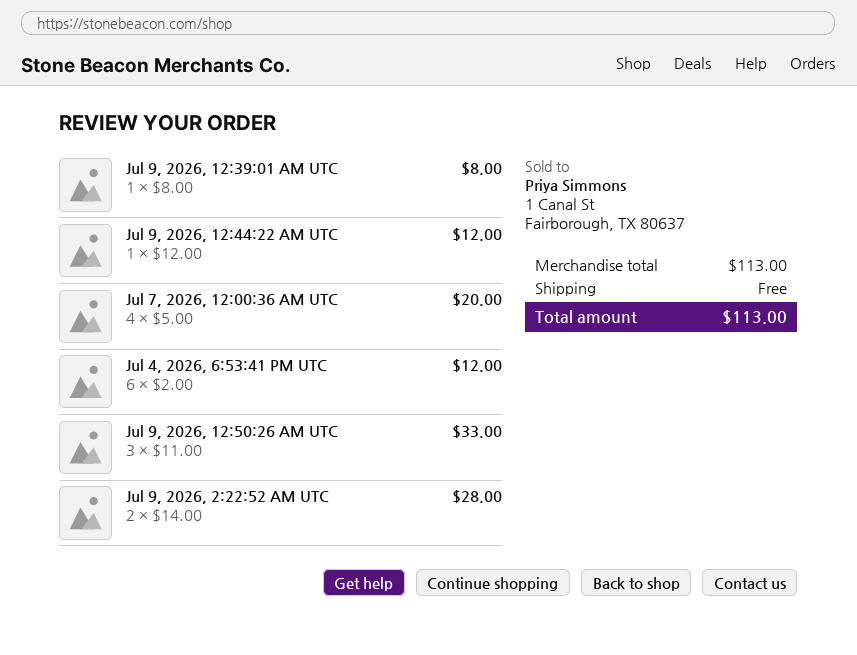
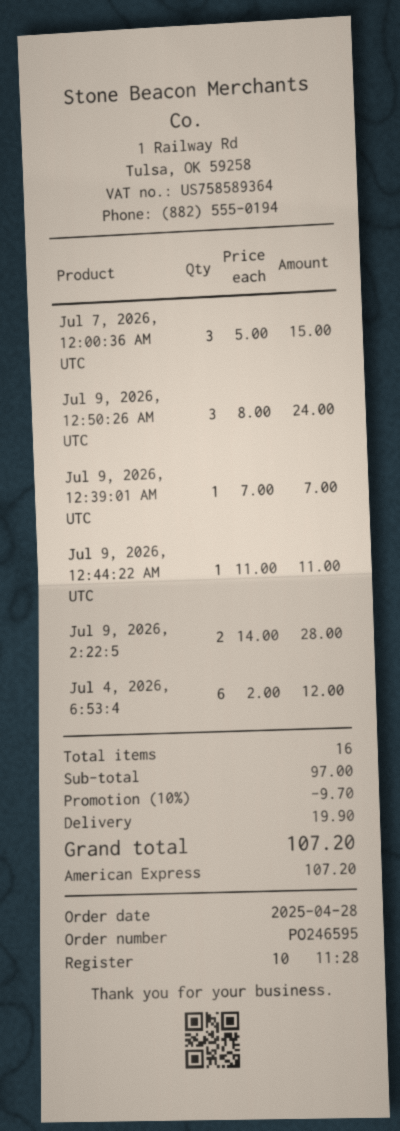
Jul 9, 2026, 12:39:01 AM UTC: 1 x 8.00 = 8.00 -> 1 x 7.00 = 7.00
Jul 9, 2026, 12:44:22 AM UTC: 1 x 12.00 = 12.00 -> 1 x 11.00 = 11.00
Jul 7, 2026, 12:00:36 AM UTC: 4 x 5.00 = 20.00 -> 3 x 5.00 = 15.00
Jul 9, 2026, 12:50:26 AM UTC: 3 x 11.00 = 33.00 -> 3 x 8.00 = 24.00
subtotal: 113.00 -> 97.00
discount: none -> 10% = 9.70
shipping: 0.00 -> 19.90
total: 113.00 -> 107.20

